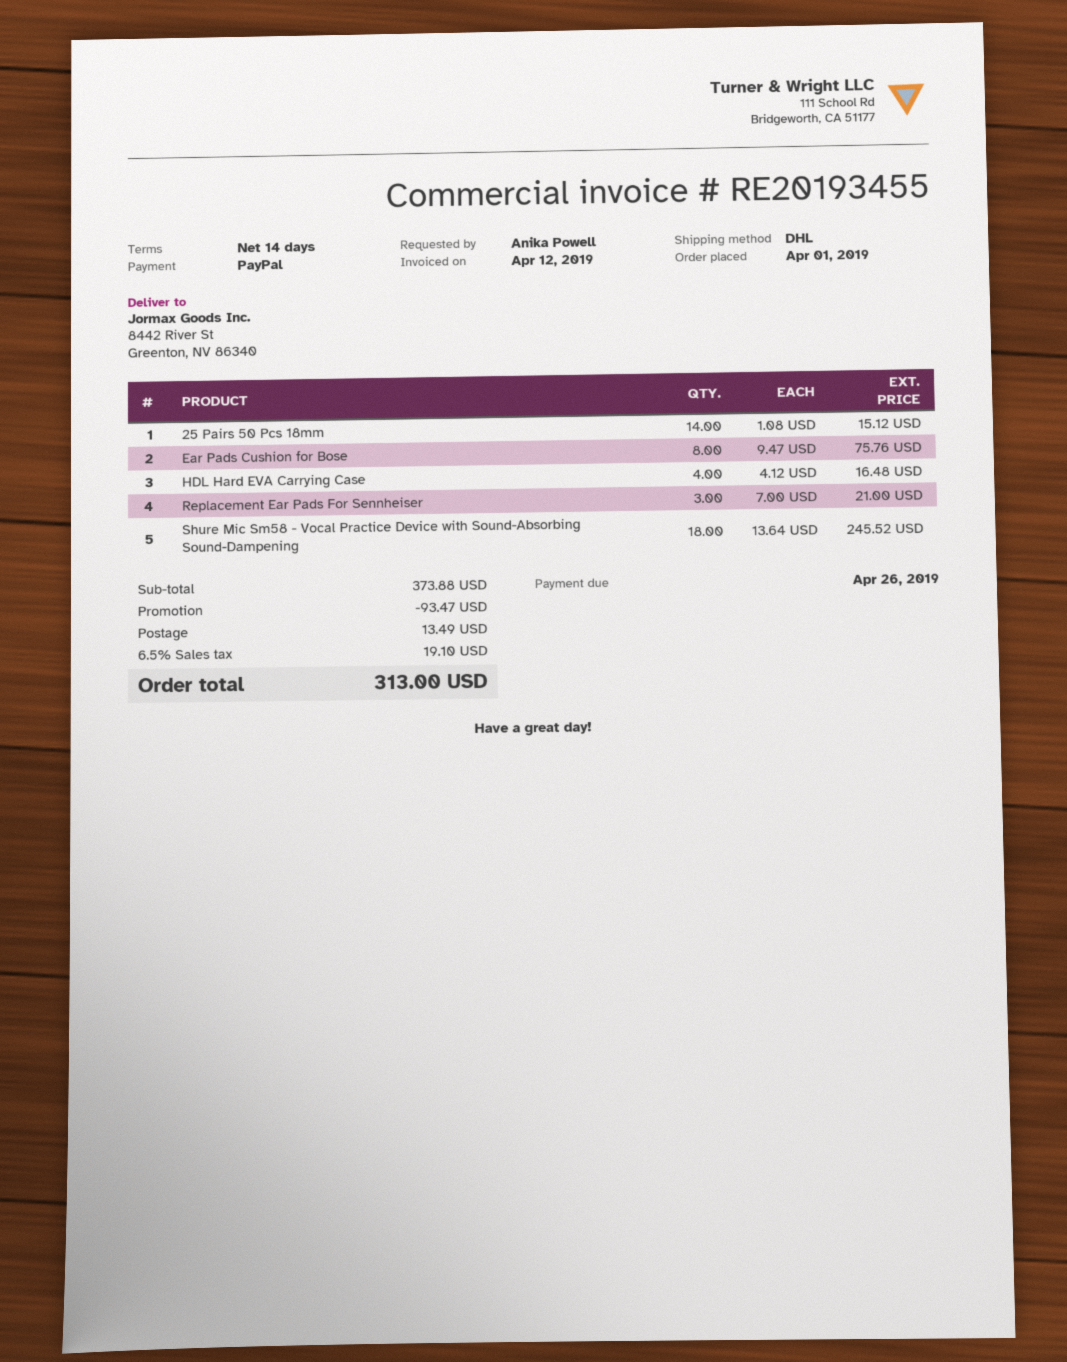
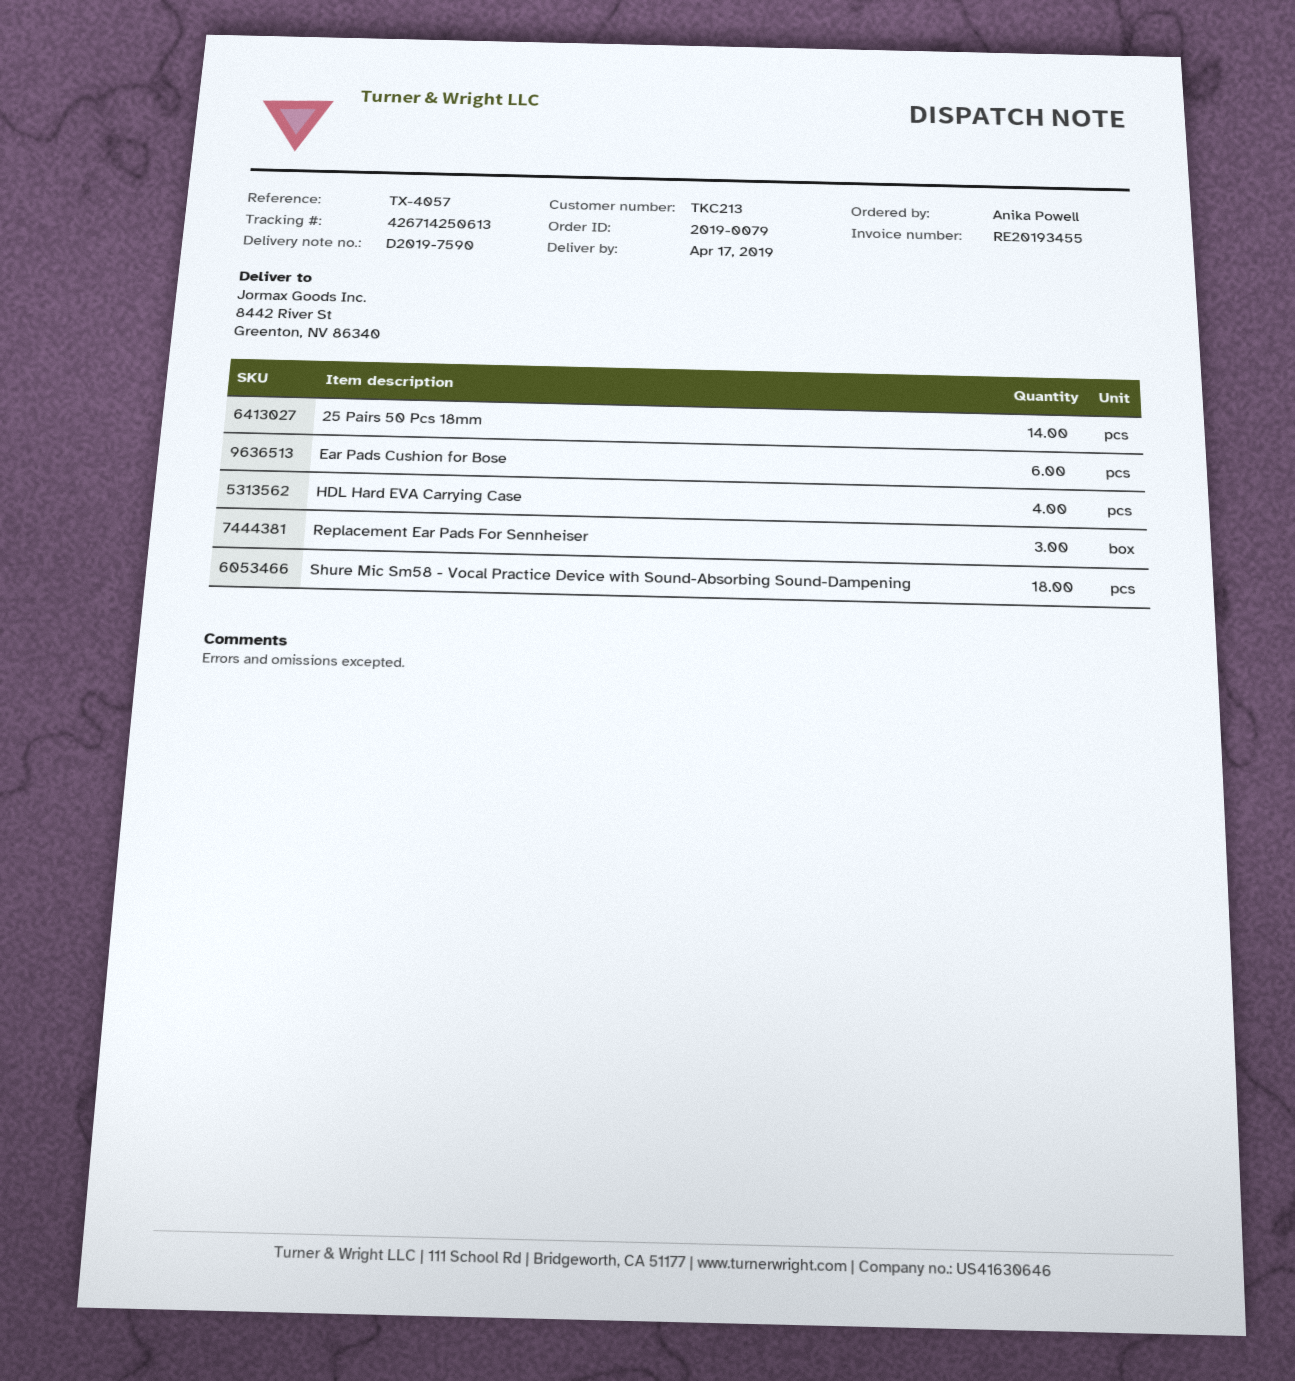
Ear Pads Cushion for Bose: 8 -> 6

